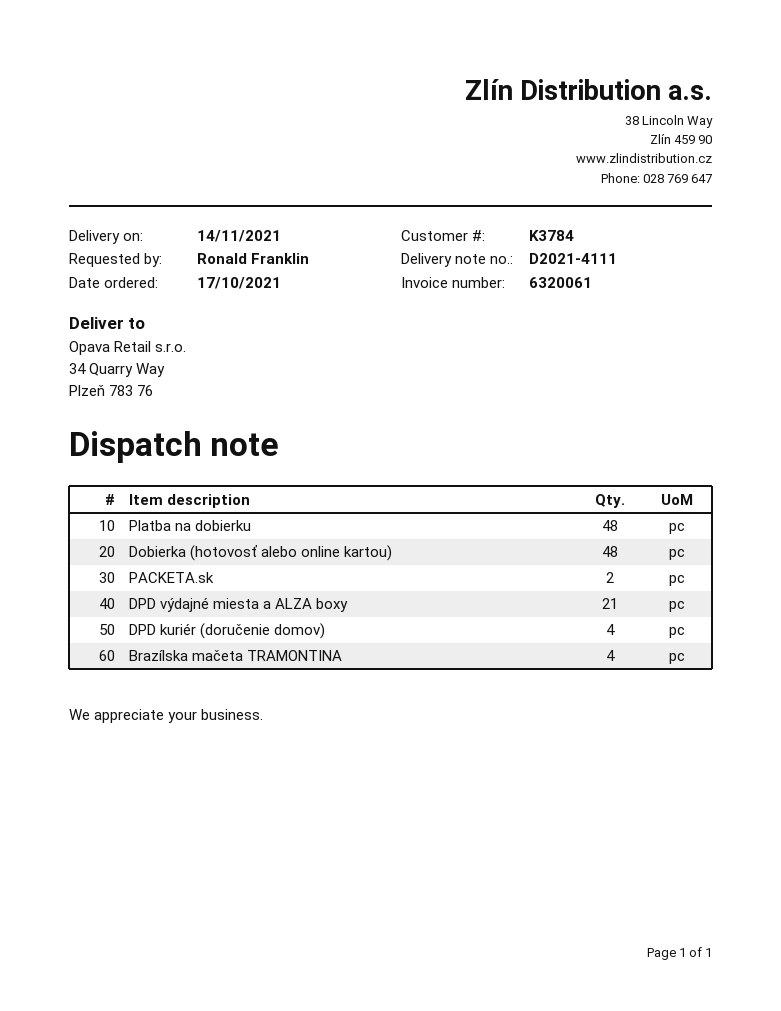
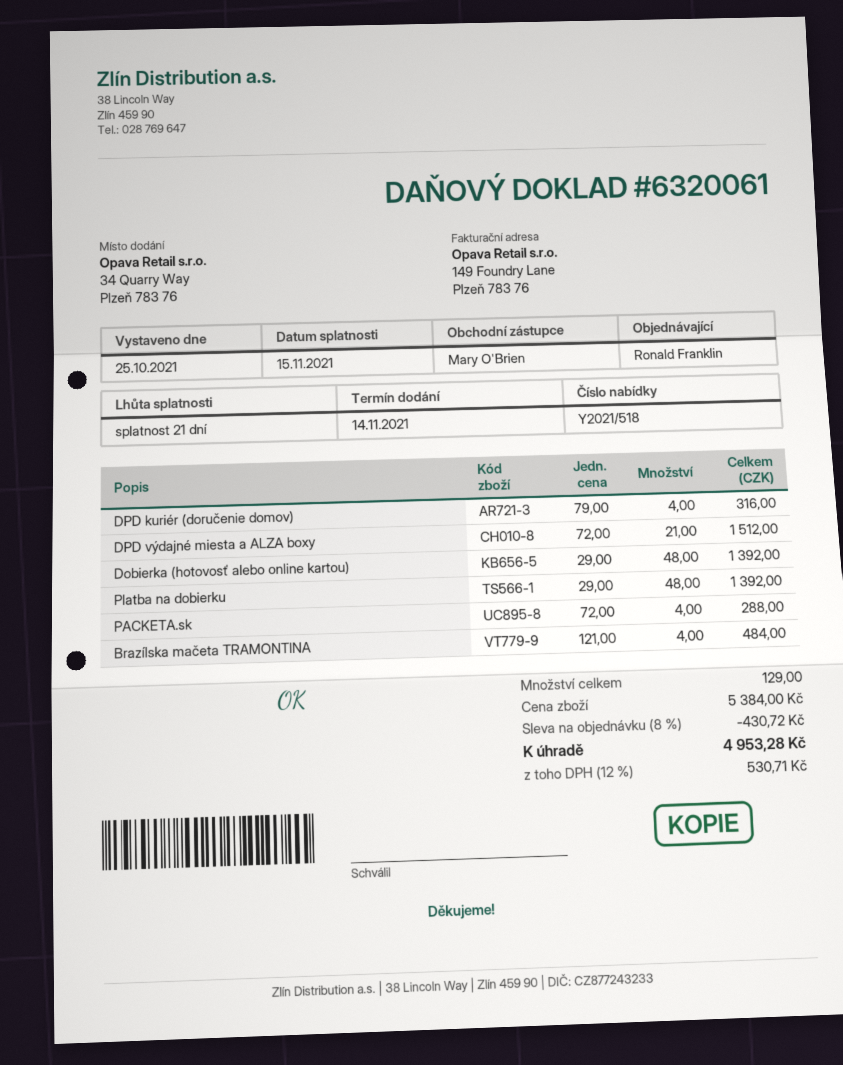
PACKETA.sk: 2 -> 4

